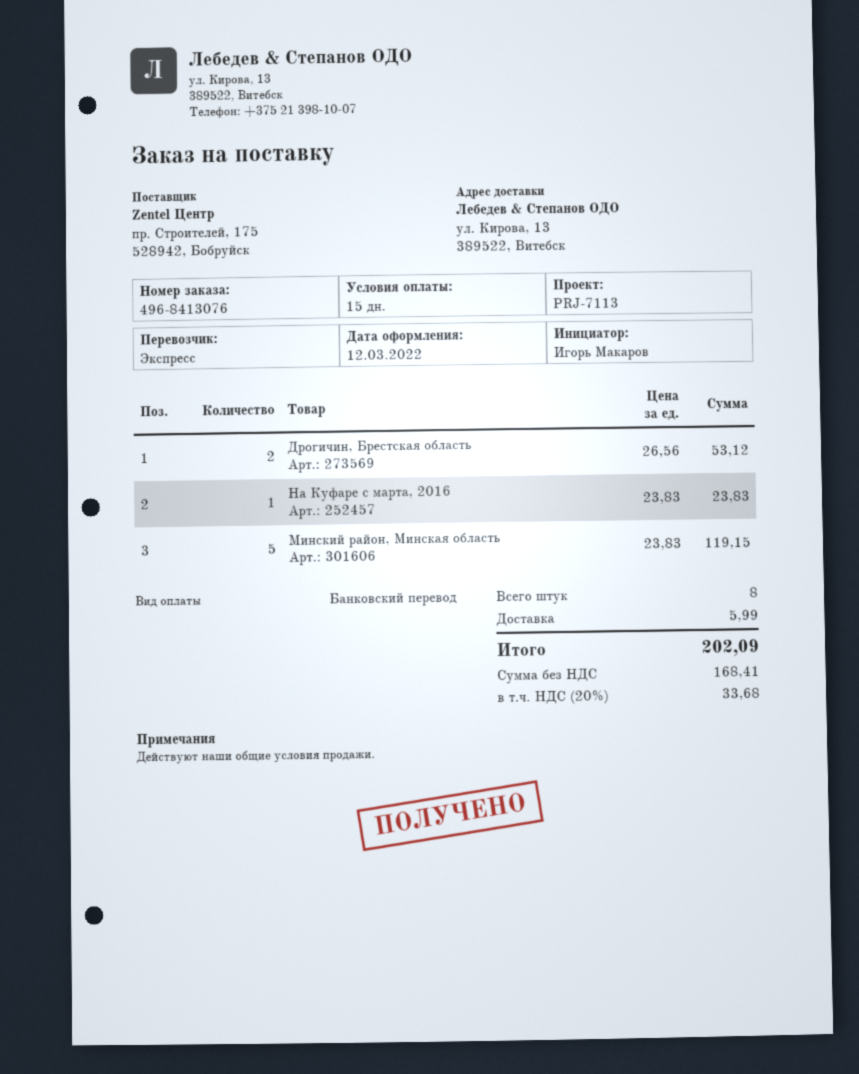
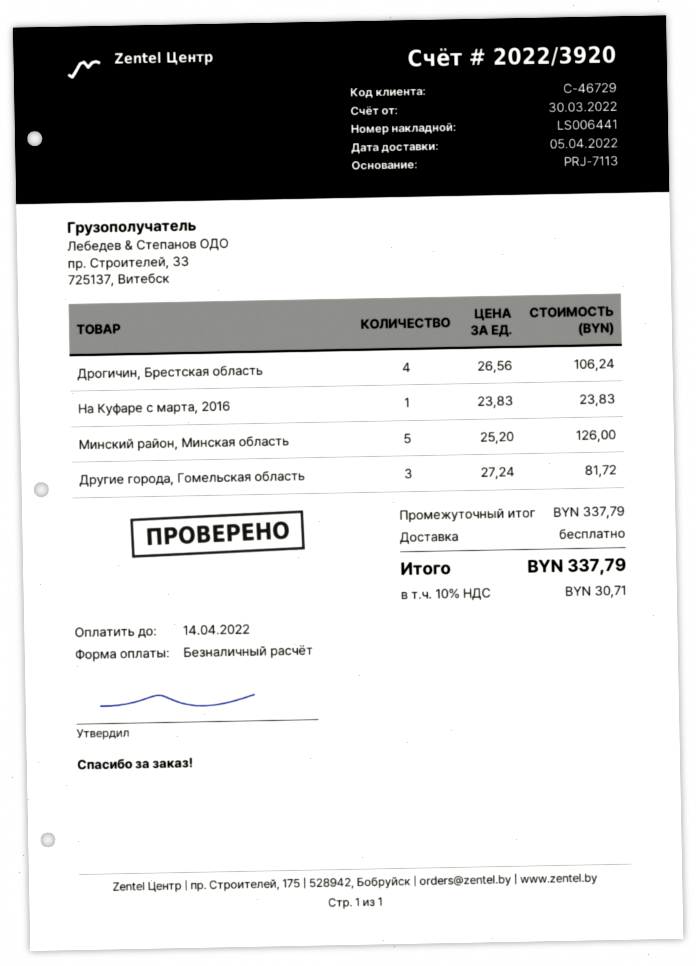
ship to: ул. Кирова, 13, 389522, Витебск -> пр. Строителей, 33, 725137, Витебск
Дрогичин, Брестская область: 2 x 26.56 = 53.12 -> 4 x 26.56 = 106.24
Минский район, Минская область: 5 x 23.83 = 119.15 -> 5 x 25.20 = 126.00
Другие города, Гомельская область: none -> 3 x 27.24 = 81.72
shipping: 5.99 -> 0.00
tax: 20% = 33.68 -> 10% = 30.71
total: 202.09 -> 337.79

